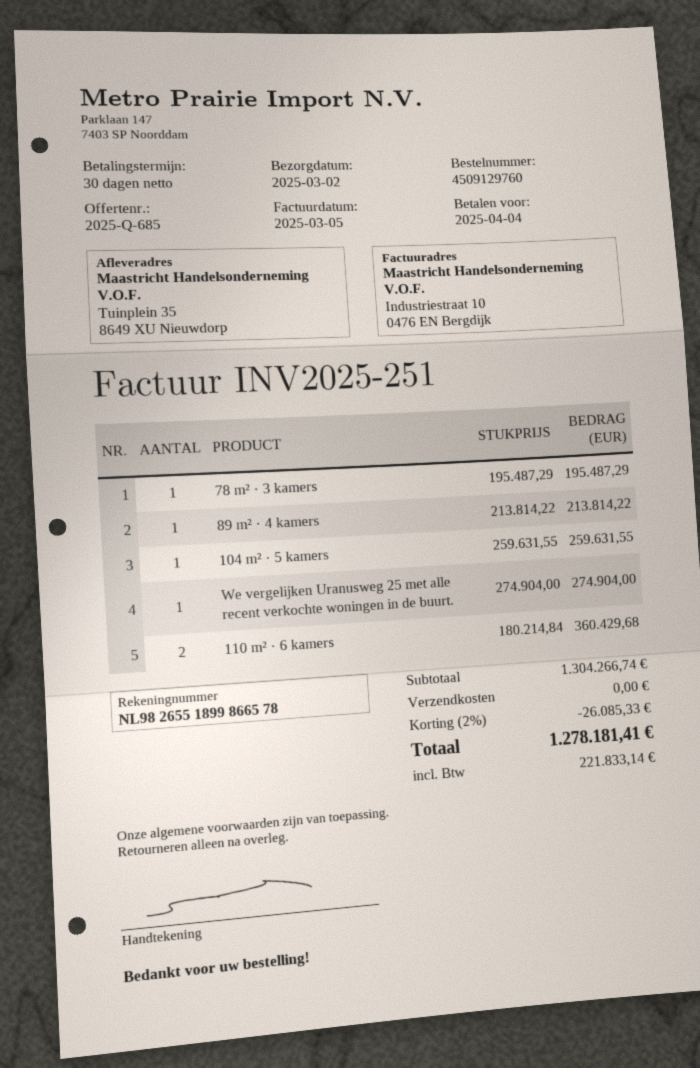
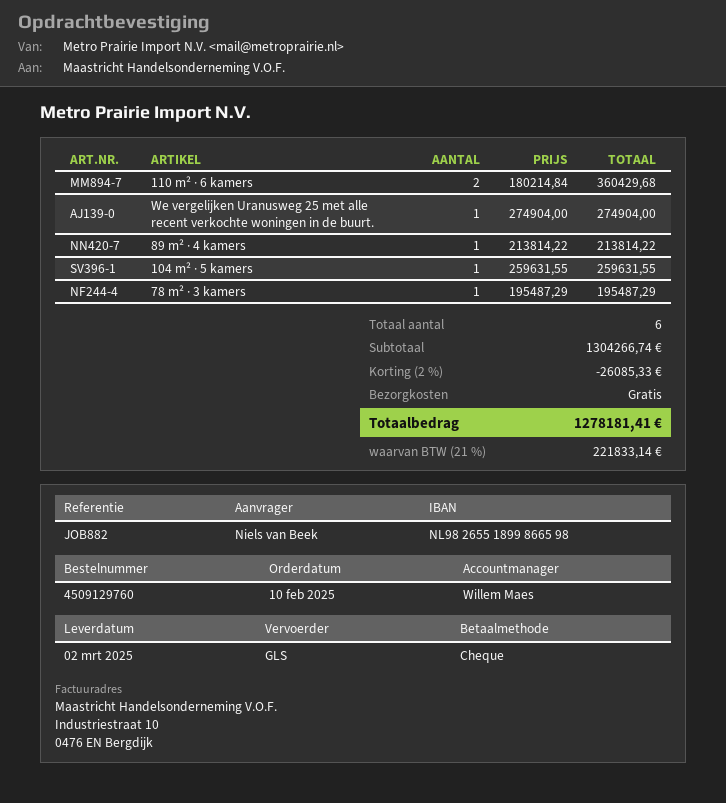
bank account: NL9826551899866578 -> NL9826551899866598

